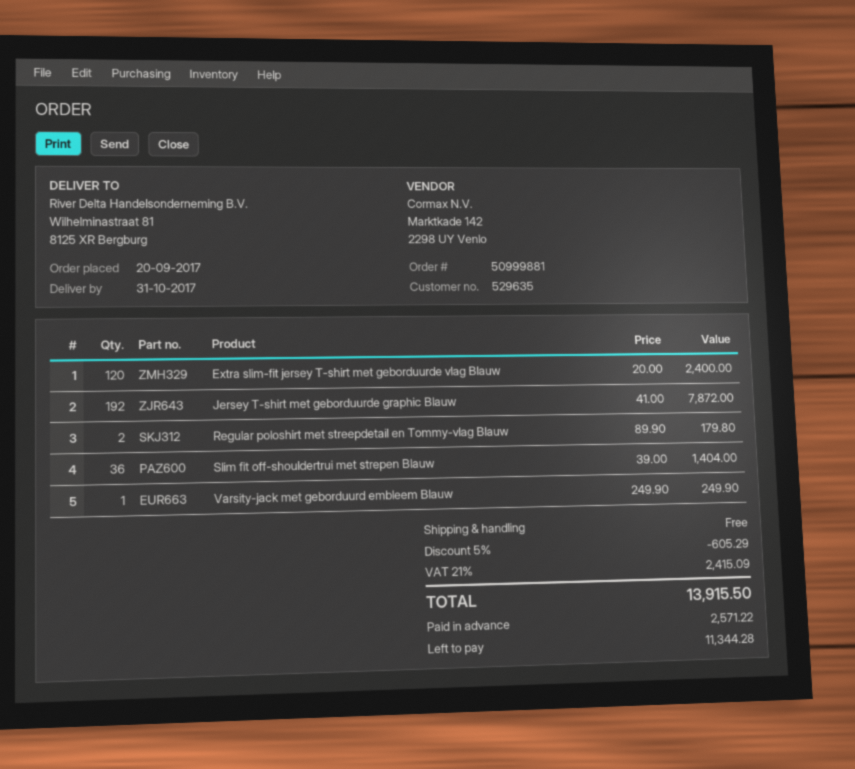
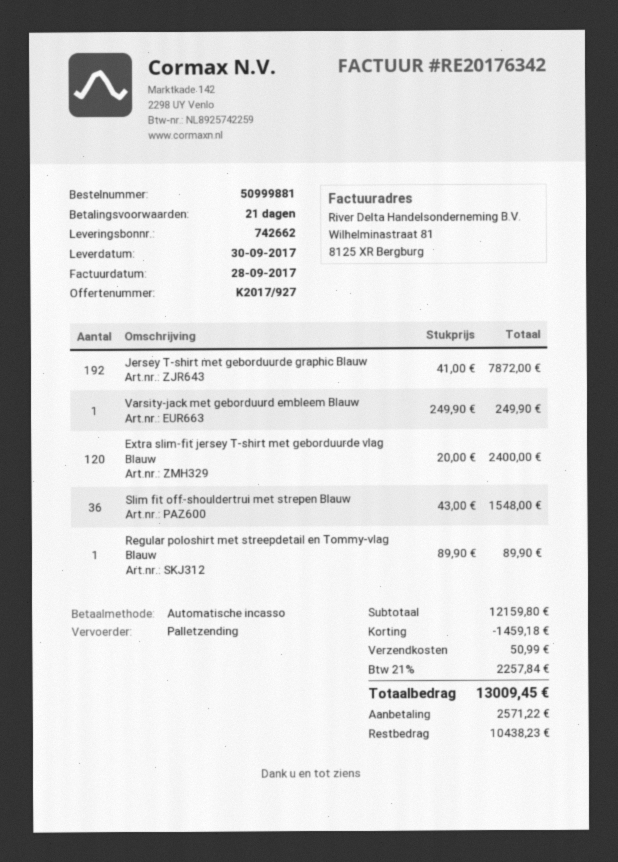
delivery date: 2017-10-31 -> 2017-09-30
Regular poloshirt met streepdetail en Tommy-vlag Blauw: 2 x 89.90 = 179.80 -> 1 x 89.90 = 89.90
Slim fit off-shouldertrui met strepen Blauw: 36 x 39.00 = 1404.00 -> 36 x 43.00 = 1548.00
discount: 605.29 -> 1459.18
shipping: 0.00 -> 50.99
tax: 21% = 2415.09 -> 21% = 2257.84
total: 13915.50 -> 13009.45
balance: 11344.28 -> 10438.23

